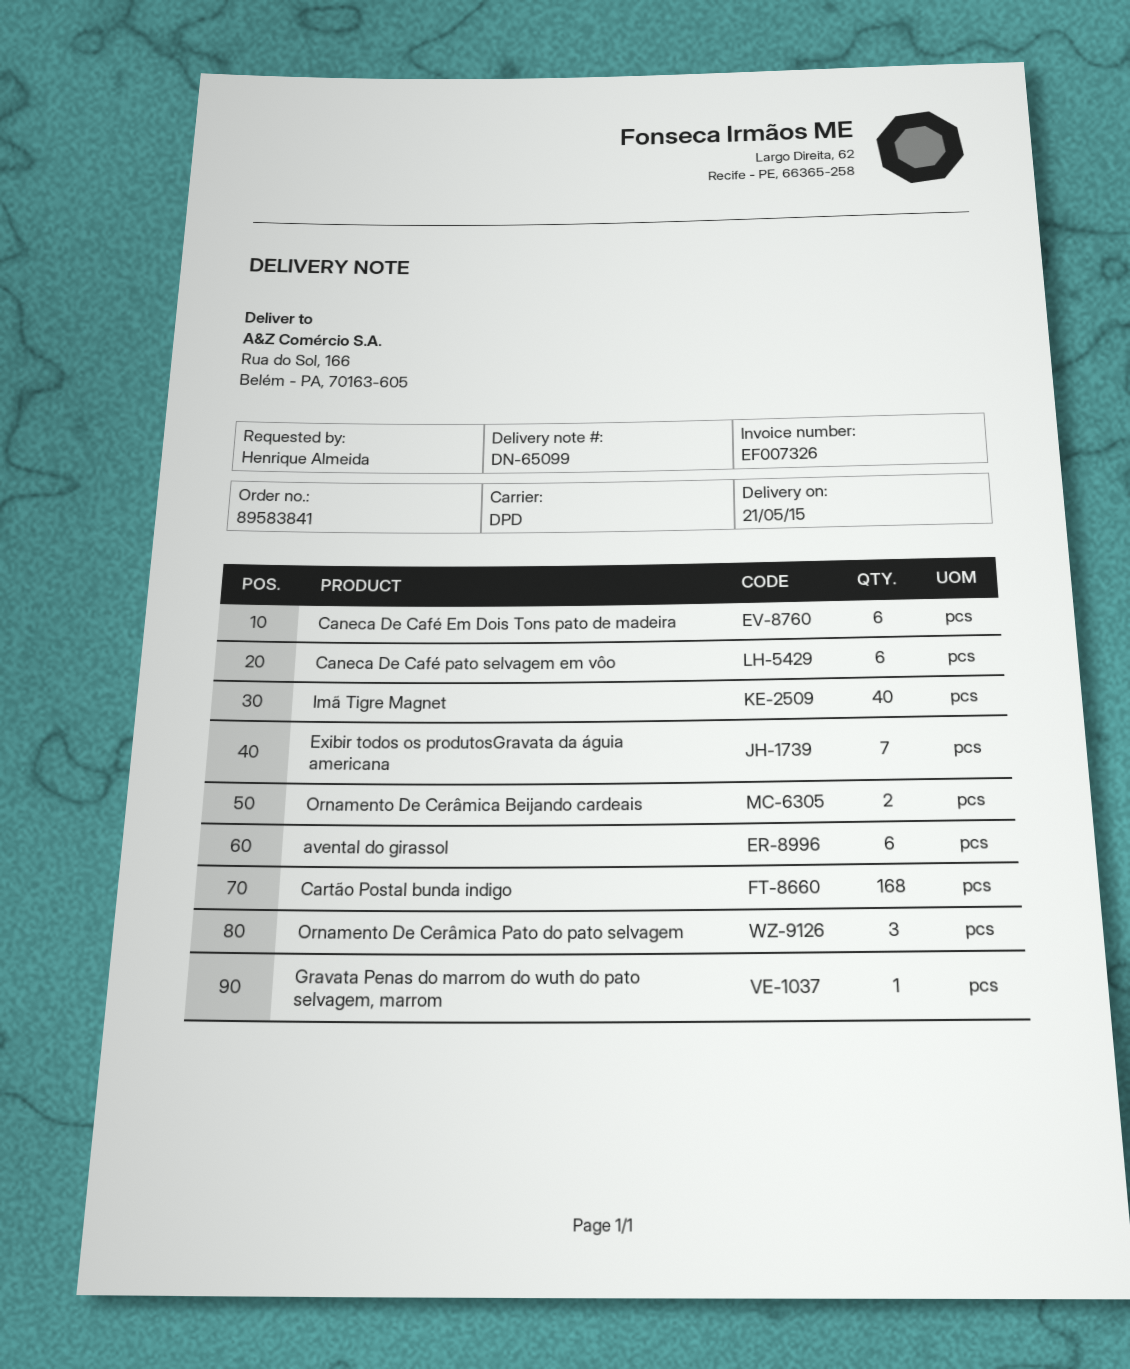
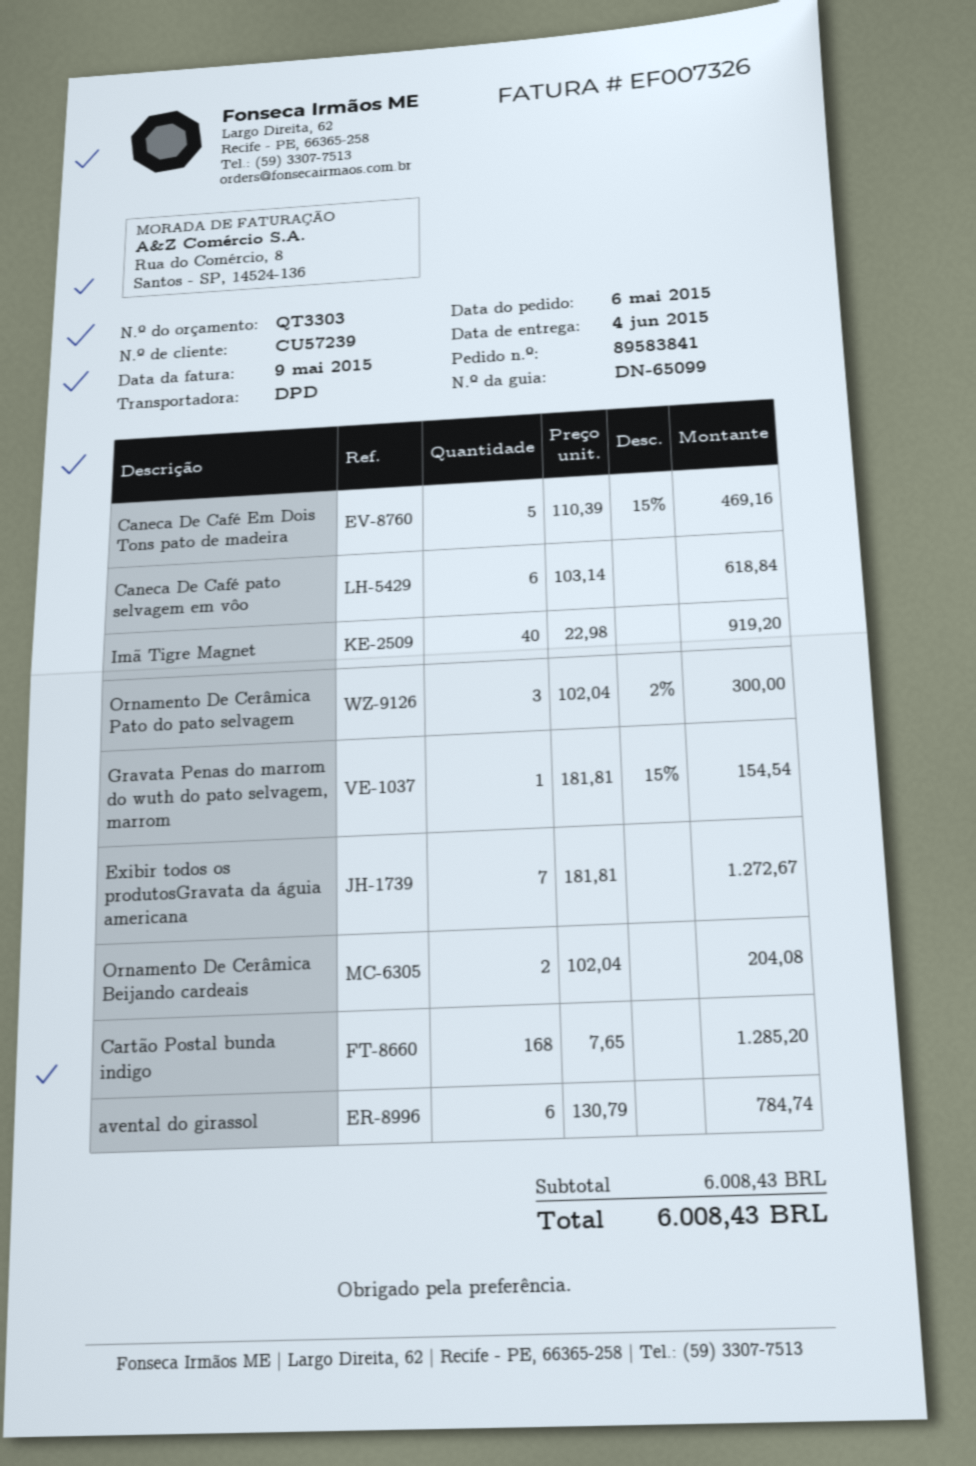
delivery date: 2015-05-21 -> 2015-06-04
Caneca De Café Em Dois Tons pato de madeira: 6 -> 5

